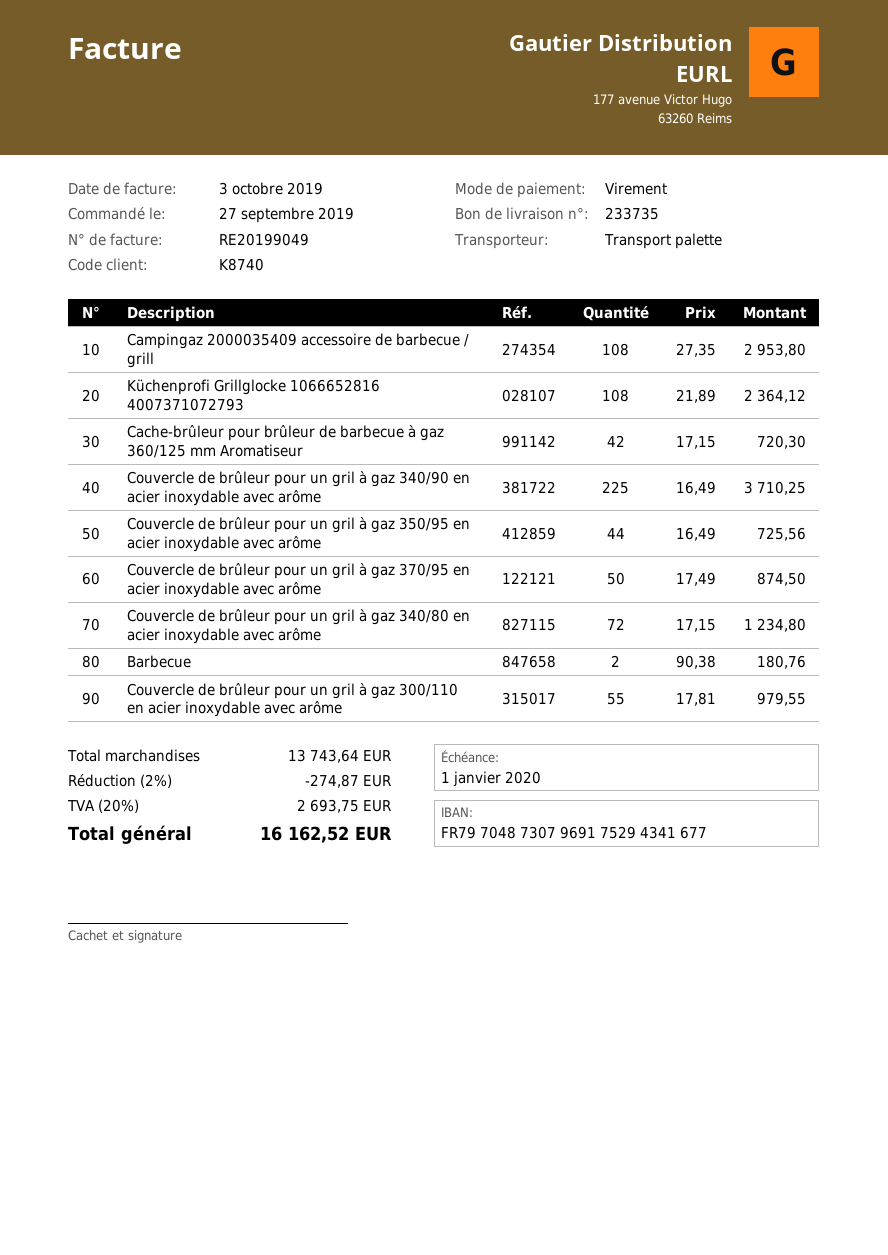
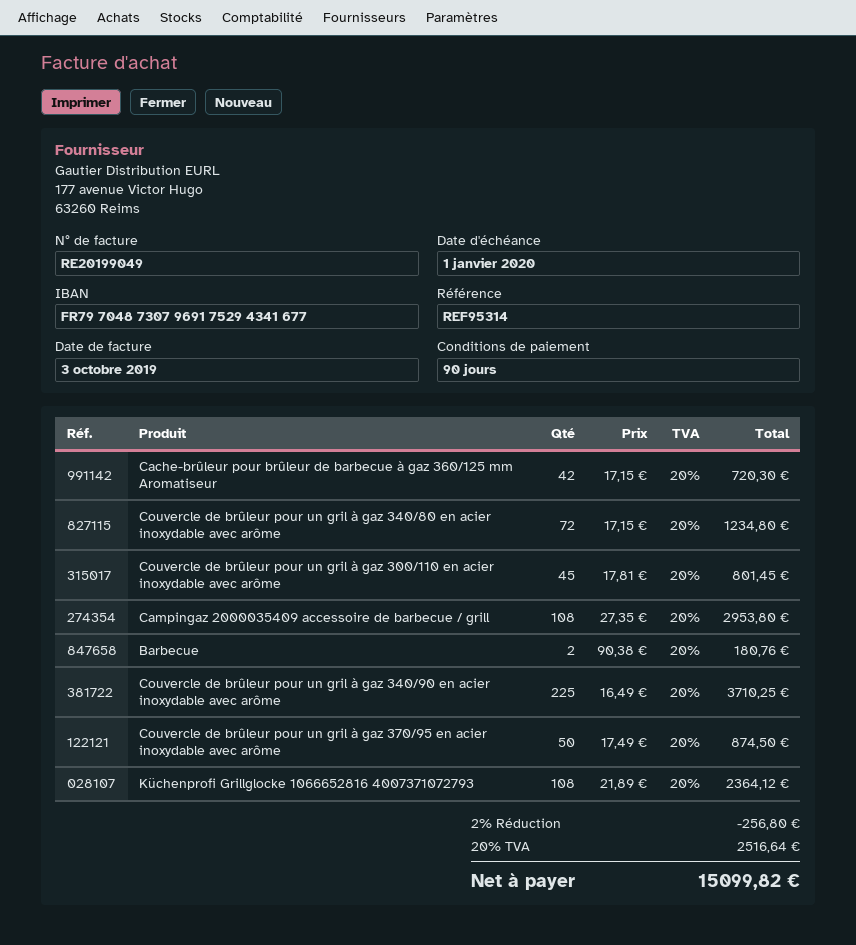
Couvercle de brûleur pour un gril à gaz 350/95 en acier inoxydable avec arôme: 44 x 16.49 = 725.56 -> none
Couvercle de brûleur pour un gril à gaz 300/110 en acier inoxydable avec arôme: 55 x 17.81 = 979.55 -> 45 x 17.81 = 801.45
discount: 2% = 274.87 -> 2% = 256.80
tax: 20% = 2693.75 -> 20% = 2516.64
total: 16162.52 -> 15099.82

